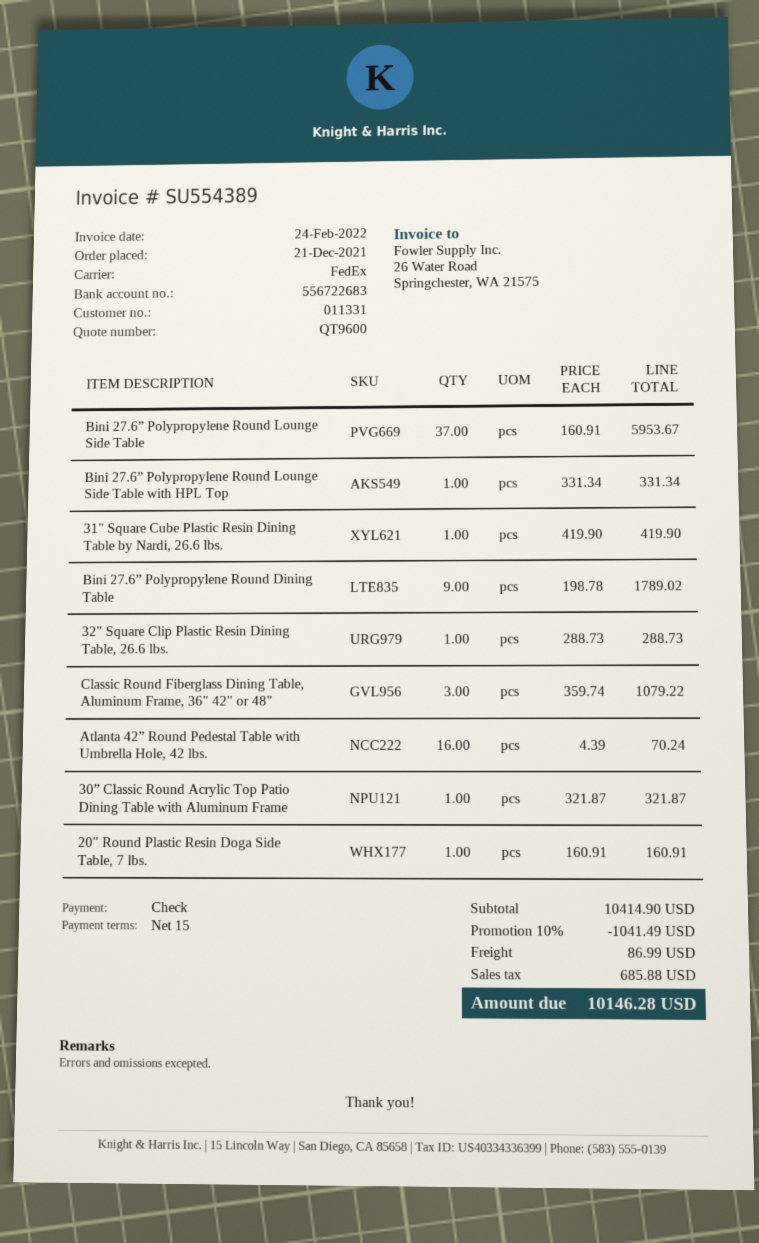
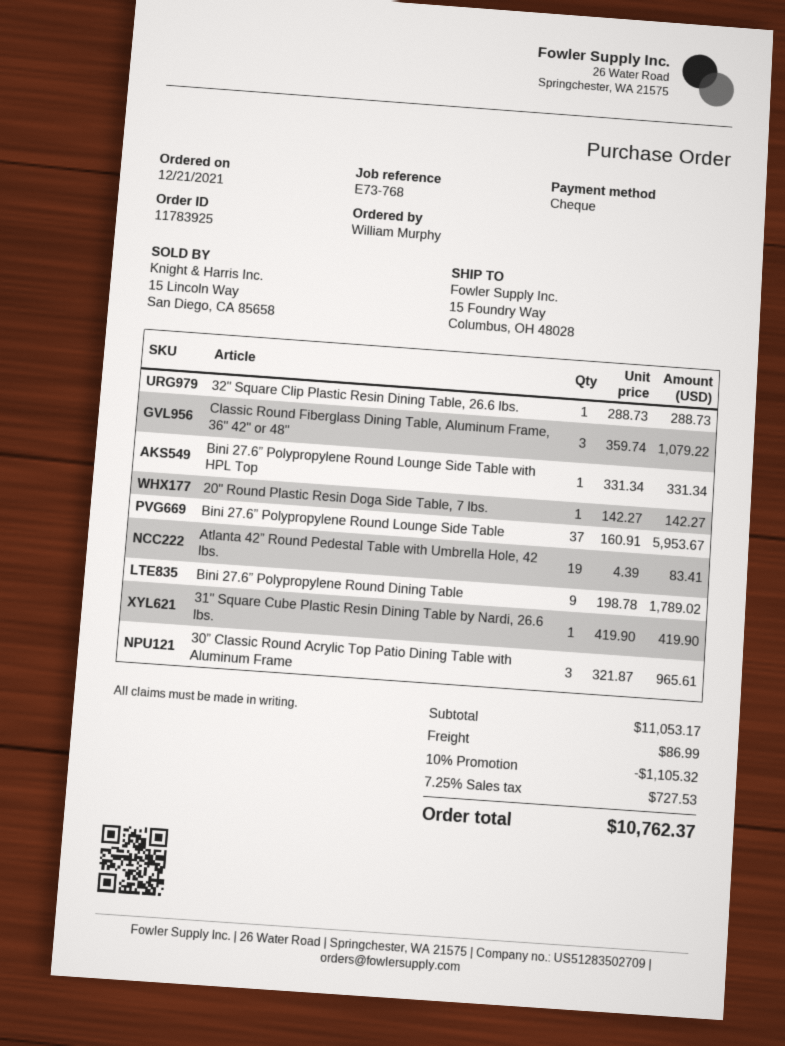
Atlanta 42” Round Pedestal Table with Umbrella Hole, 42 lbs.: 16 x 4.39 = 70.24 -> 19 x 4.39 = 83.41
30” Classic Round Acrylic Top Patio Dining Table with Aluminum Frame: 1 x 321.87 = 321.87 -> 3 x 321.87 = 965.61
20" Round Plastic Resin Doga Side Table, 7 lbs.: 1 x 160.91 = 160.91 -> 1 x 142.27 = 142.27
subtotal: 10414.90 -> 11053.17
discount: 10% = 1041.49 -> 10% = 1105.32
tax: 685.88 -> 727.53
total: 10146.28 -> 10762.37

